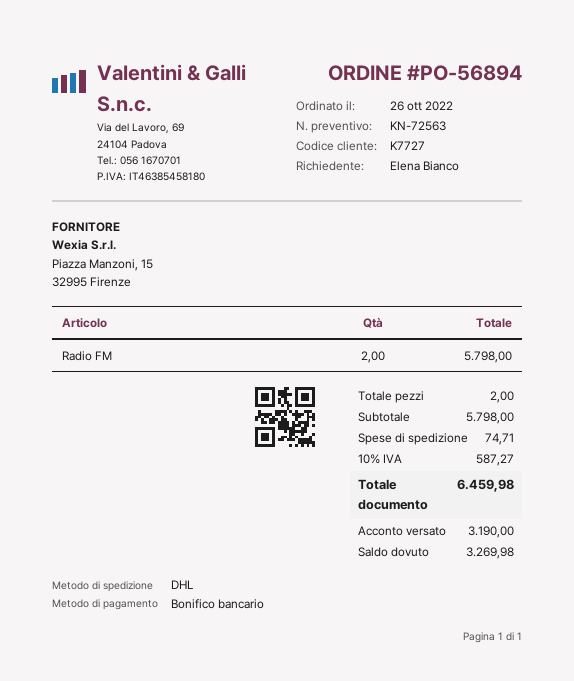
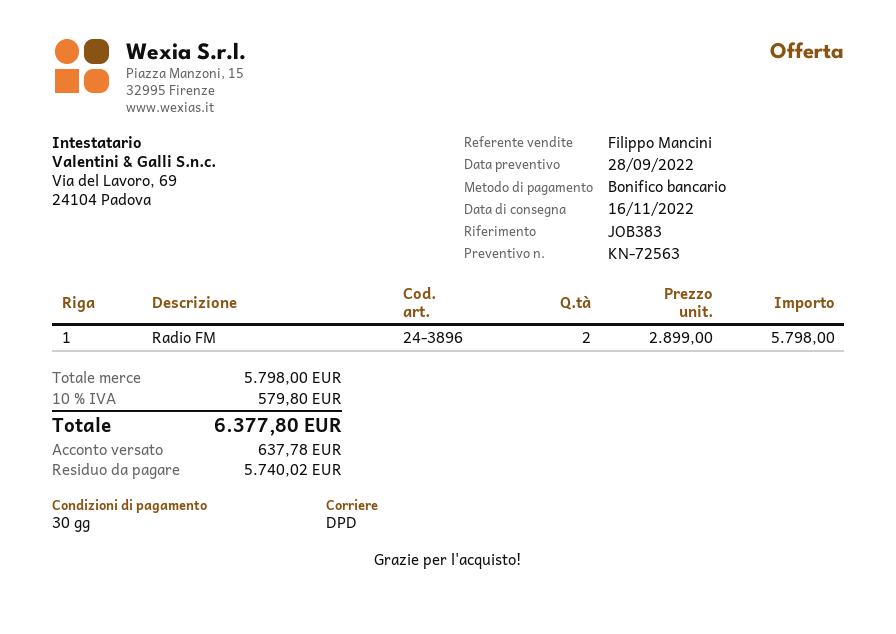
shipping method: DHL -> DPD
shipping: 74.71 -> none
tax: 10% = 587.27 -> 10% = 579.80
total: 6459.98 -> 6377.80
deposit: 3190.00 -> 637.78
balance: 3269.98 -> 5740.02

